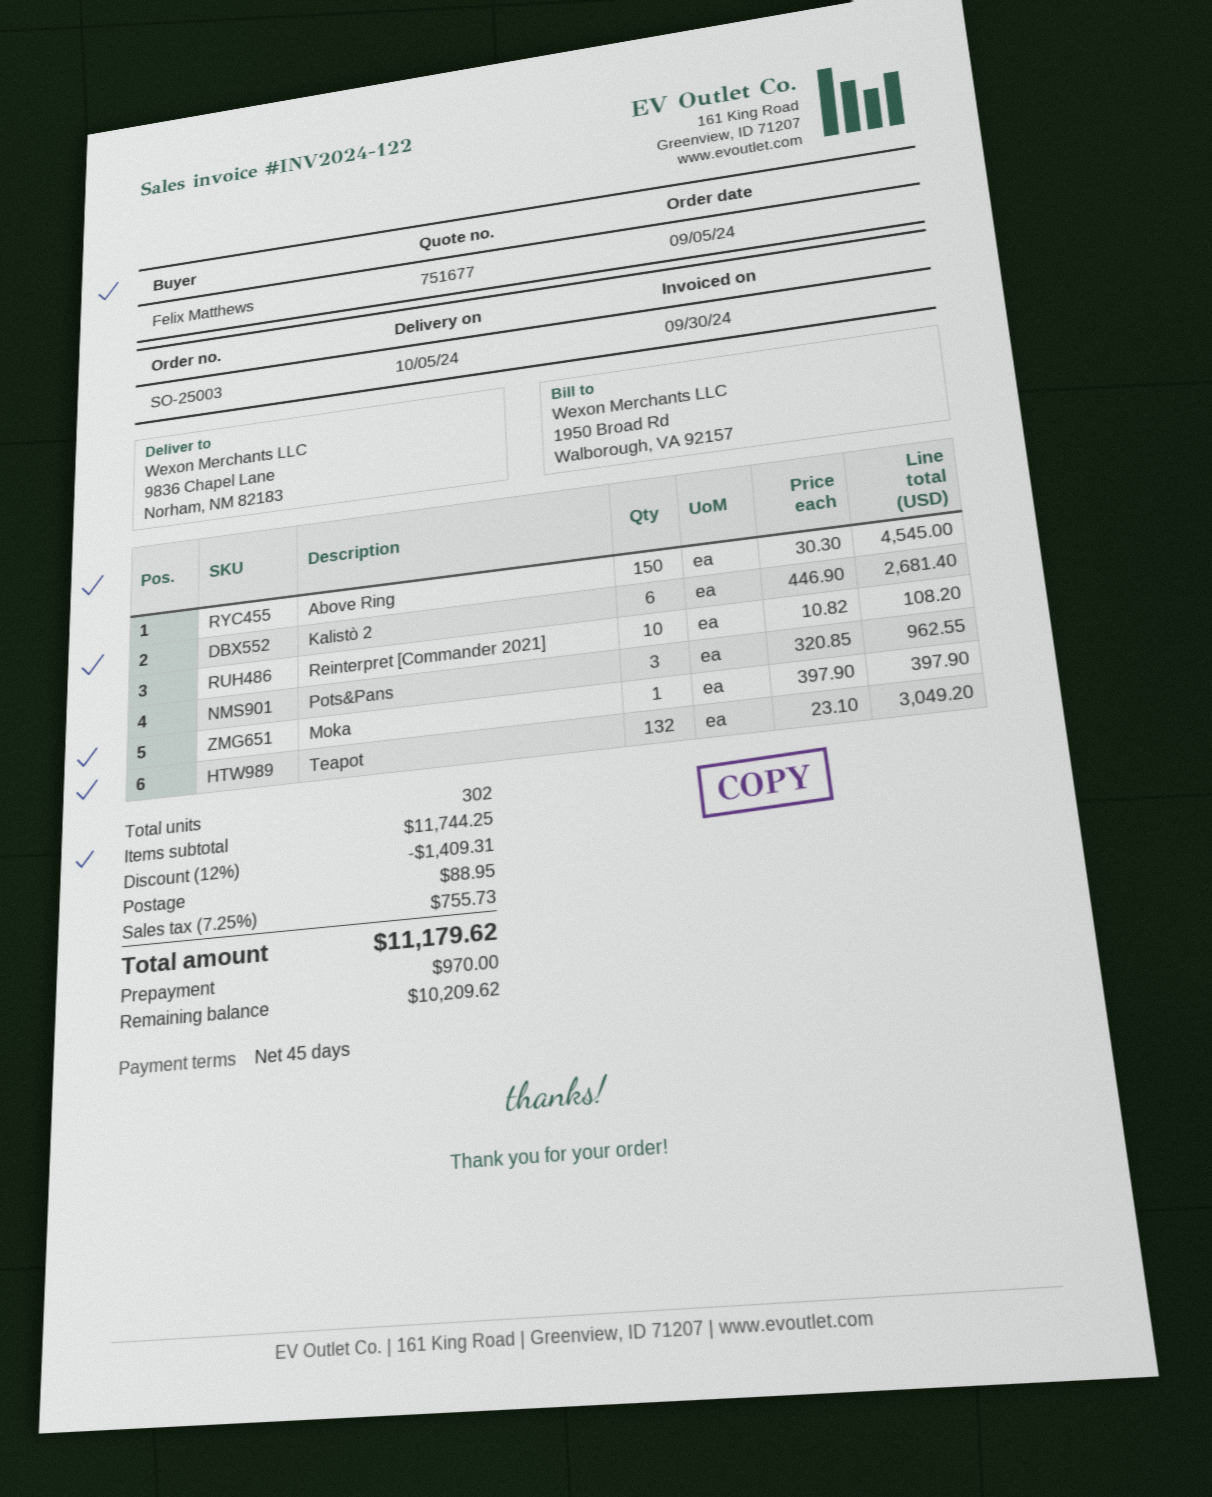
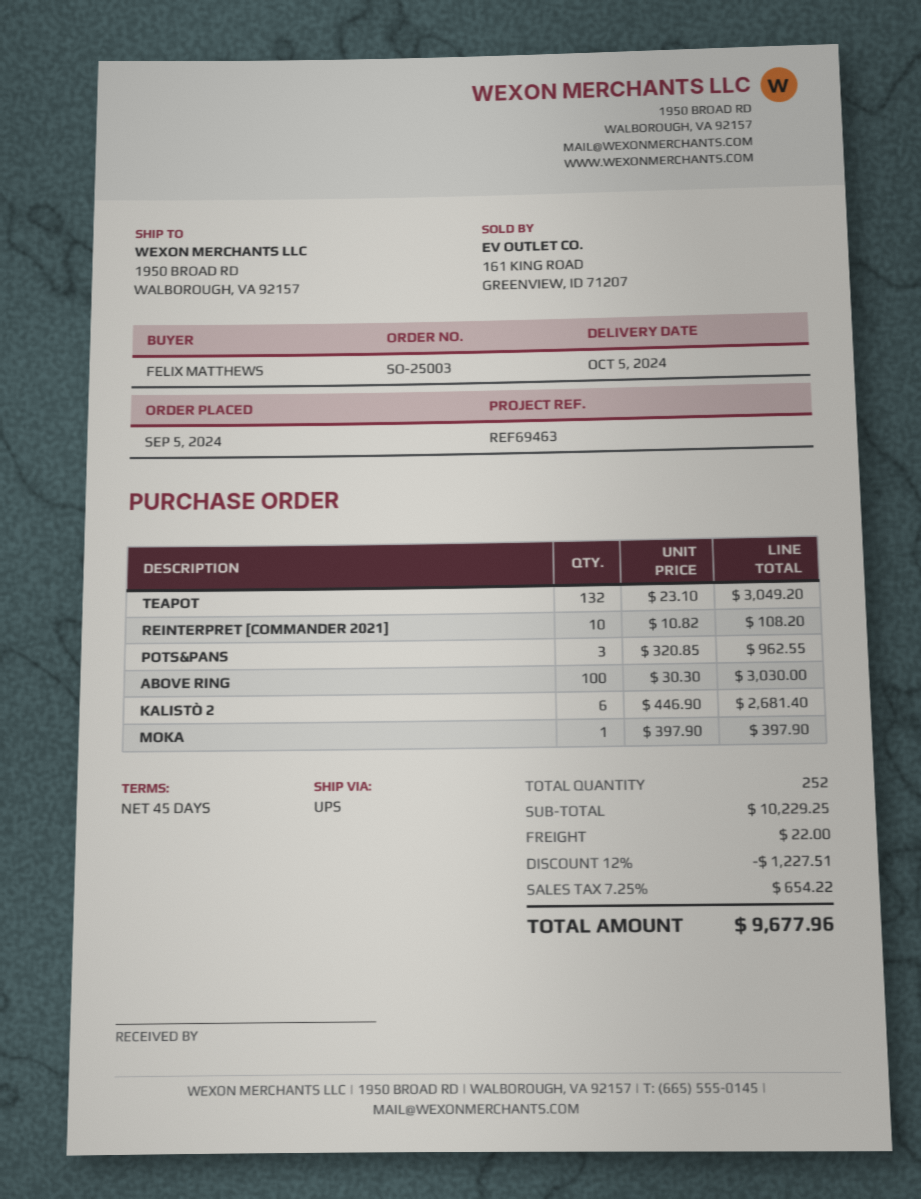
ship to: 9836 Chapel Lane, Norham, NM 82183 -> 1950 BROAD RD, WALBOROUGH, VA 92157
Above Ring: 150 x 30.30 = 4545.00 -> 100 x 30.30 = 3030.00
total quantity: 302 -> 252
subtotal: 11744.25 -> 10229.25
discount: 12% = 1409.31 -> 12% = 1227.51
shipping: 88.95 -> 22.00
tax: 7.25% = 755.73 -> 7.25% = 654.22
total: 11179.62 -> 9677.96

